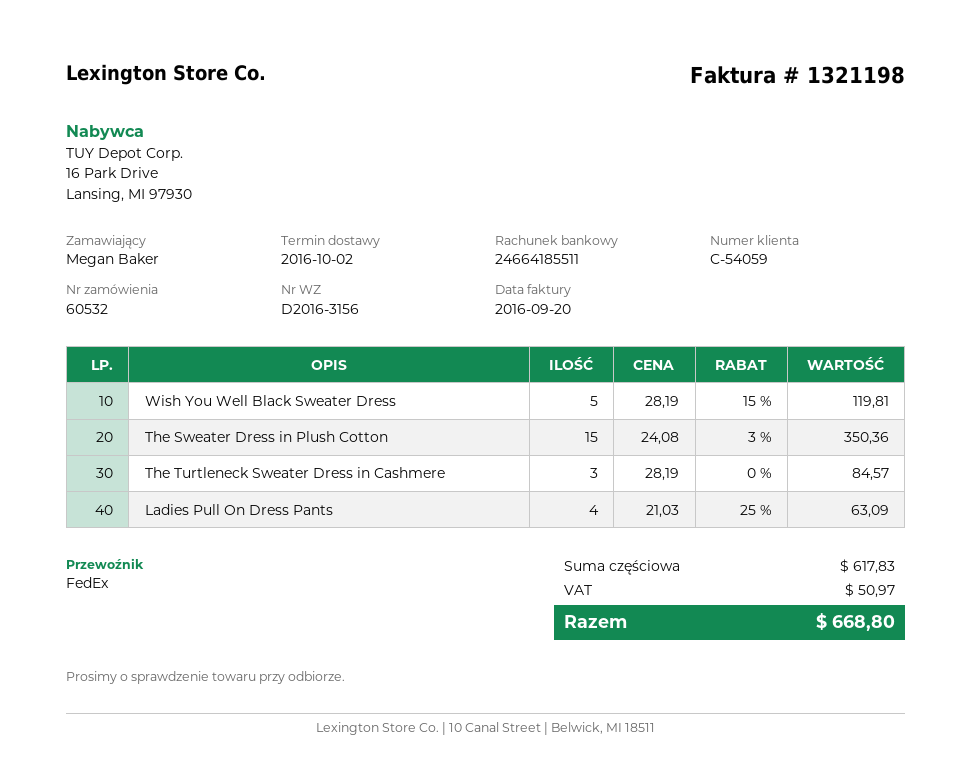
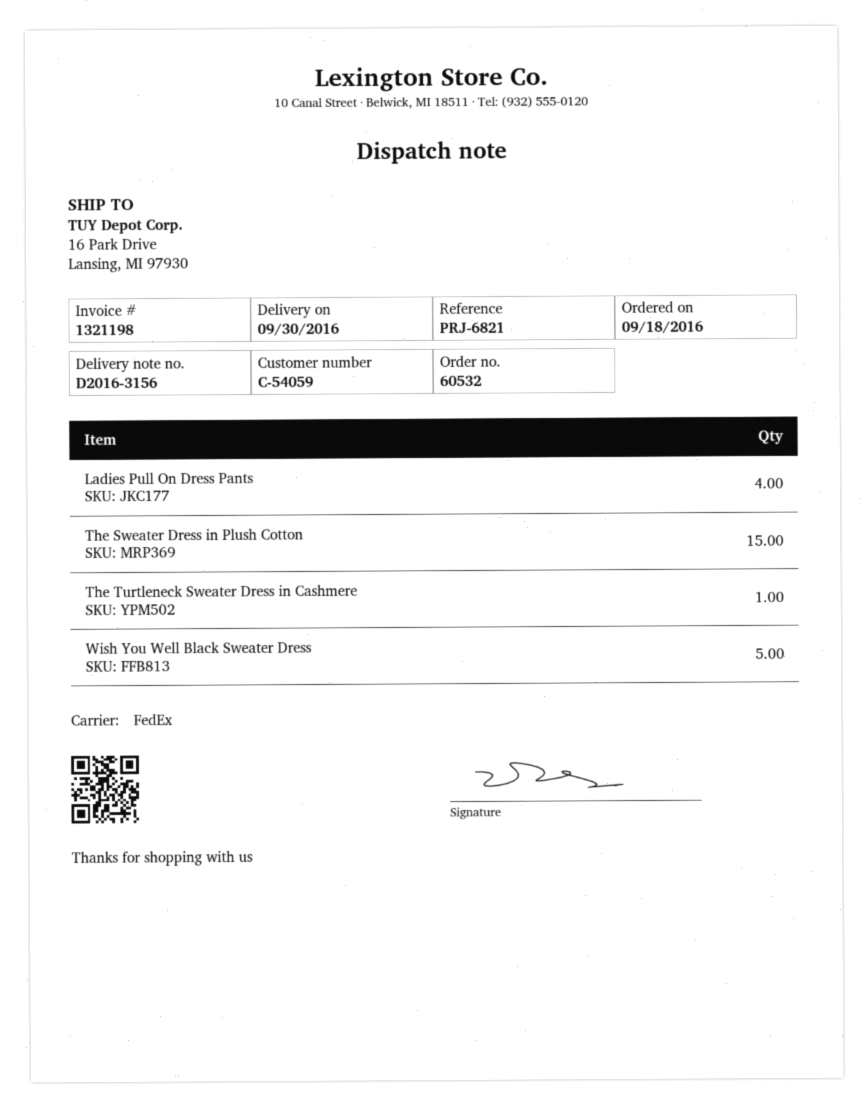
delivery date: 2016-10-02 -> 2016-09-30
The Turtleneck Sweater Dress in Cashmere: 3 -> 1

